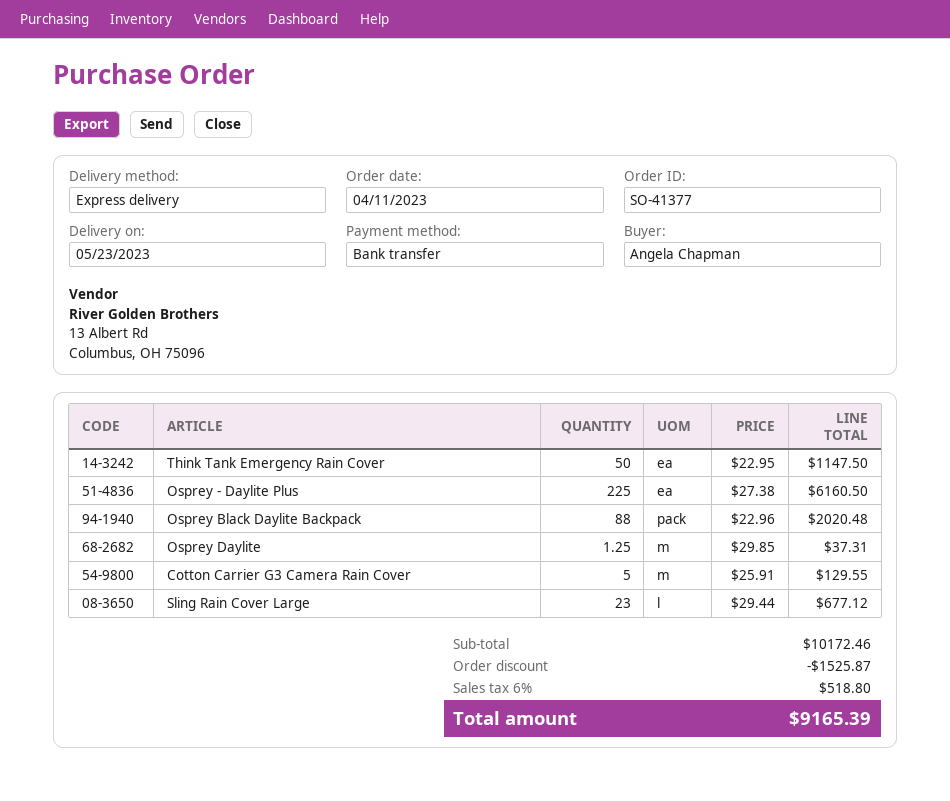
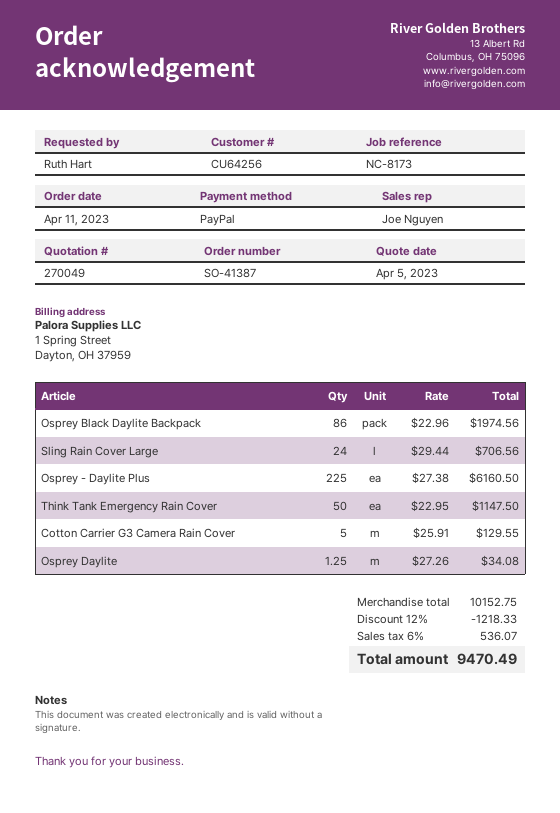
order number: SO-41377 -> SO-41387
ordered by: Angela Chapman -> Ruth Hart
payment method: bank transfer -> PayPal
Osprey Black Daylite Backpack: 88 x 22.96 = 2020.48 -> 86 x 22.96 = 1974.56
Osprey Daylite: 1.25 x 29.85 = 37.31 -> 1.25 x 27.26 = 34.08
Sling Rain Cover Large: 23 x 29.44 = 677.12 -> 24 x 29.44 = 706.56
subtotal: 10172.46 -> 10152.75
discount: 1525.87 -> 1218.33
tax: 6% = 518.80 -> 6% = 536.07
total: 9165.39 -> 9470.49

